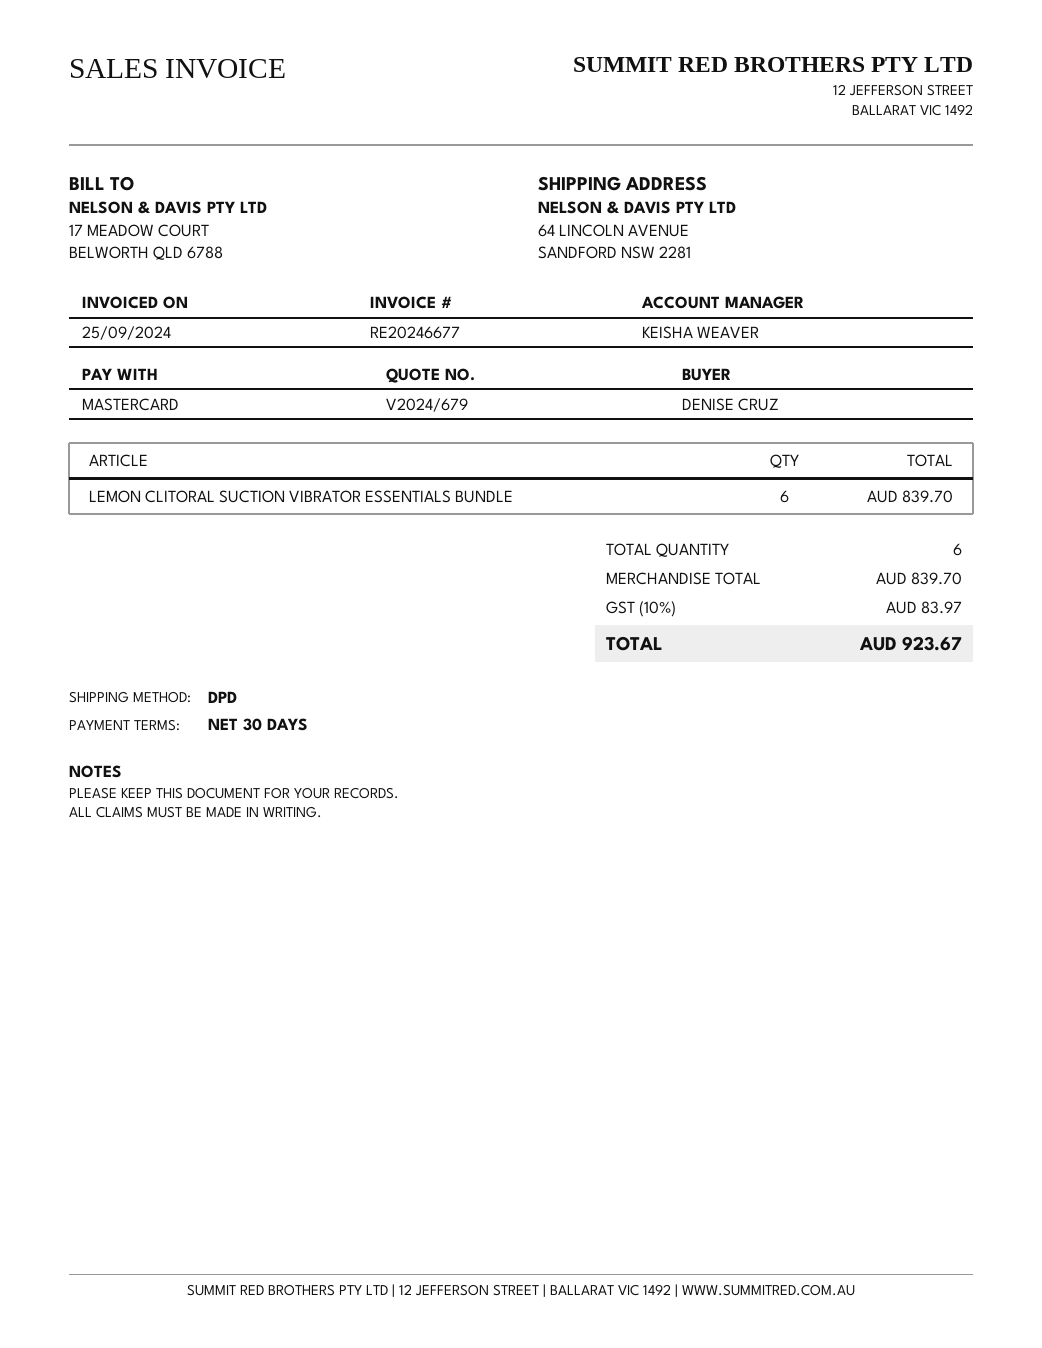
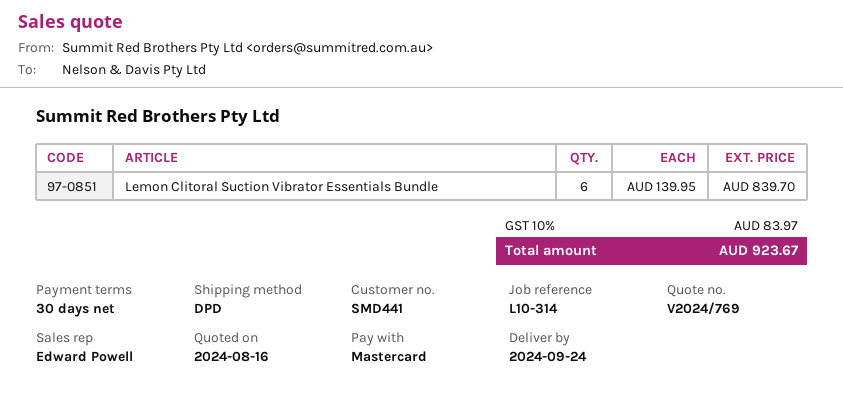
quote number: V2024/679 -> V2024/769
sales rep: KEISHA WEAVER -> Edward Powell

